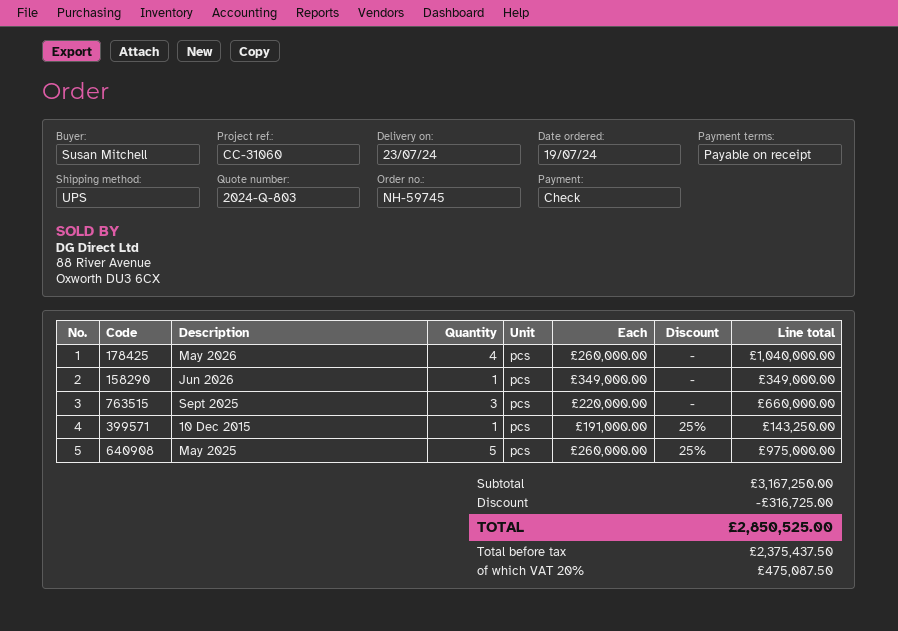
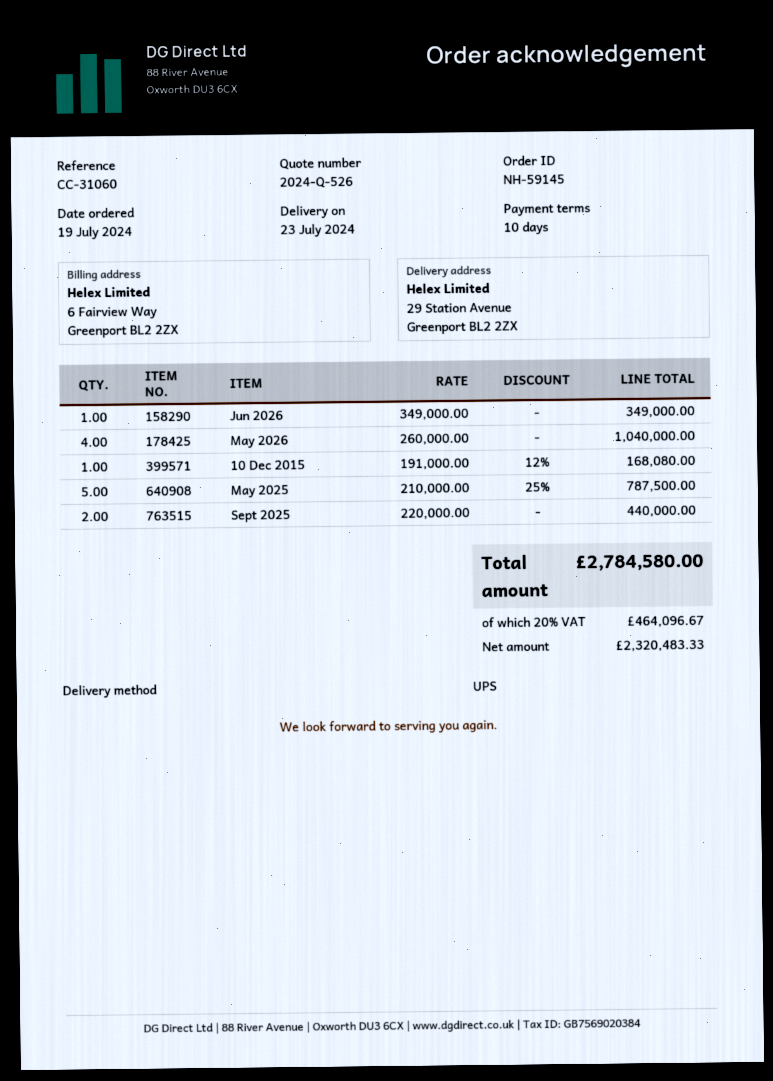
quote number: 2024-Q-803 -> 2024-Q-526
order number: NH-59745 -> NH-59145
payment terms: on receipt -> 10 days
Sept 2025: 3 x 220000.00 = 660000.00 -> 2 x 220000.00 = 440000.00
10 Dec 2015: 1 x 191000.00 - 25% = 143250.00 -> 1 x 191000.00 - 12% = 168080.00
May 2025: 5 x 260000.00 - 25% = 975000.00 -> 5 x 210000.00 - 25% = 787500.00
discount: 316725.00 -> none
net: 2375437.50 -> 2320483.33
tax: 20% = 475087.50 -> 20% = 464096.67
total: 2850525.00 -> 2784580.00

